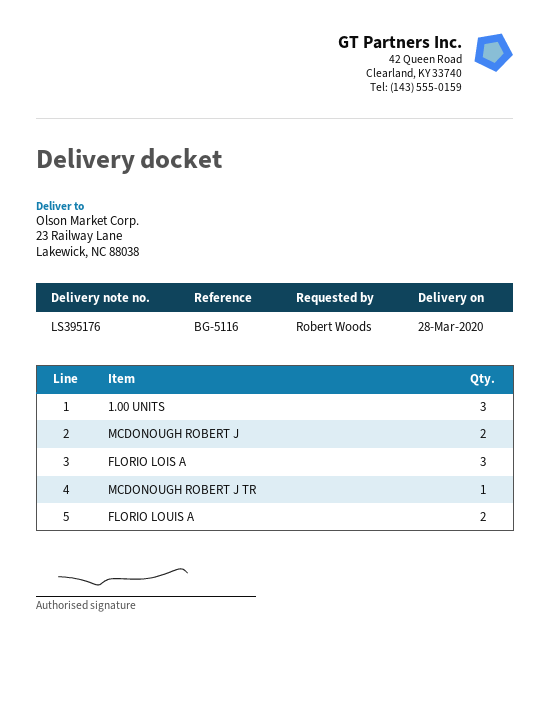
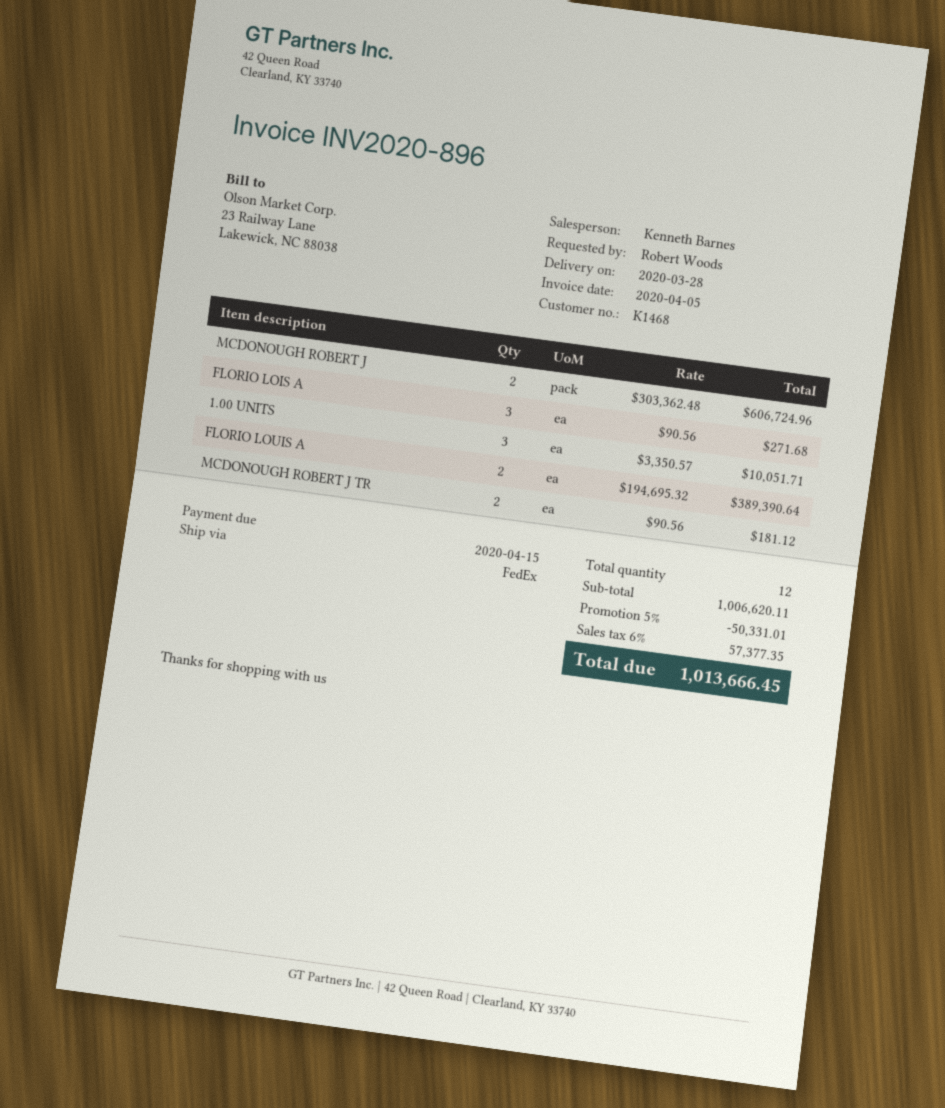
MCDONOUGH ROBERT J TR: 1 -> 2

